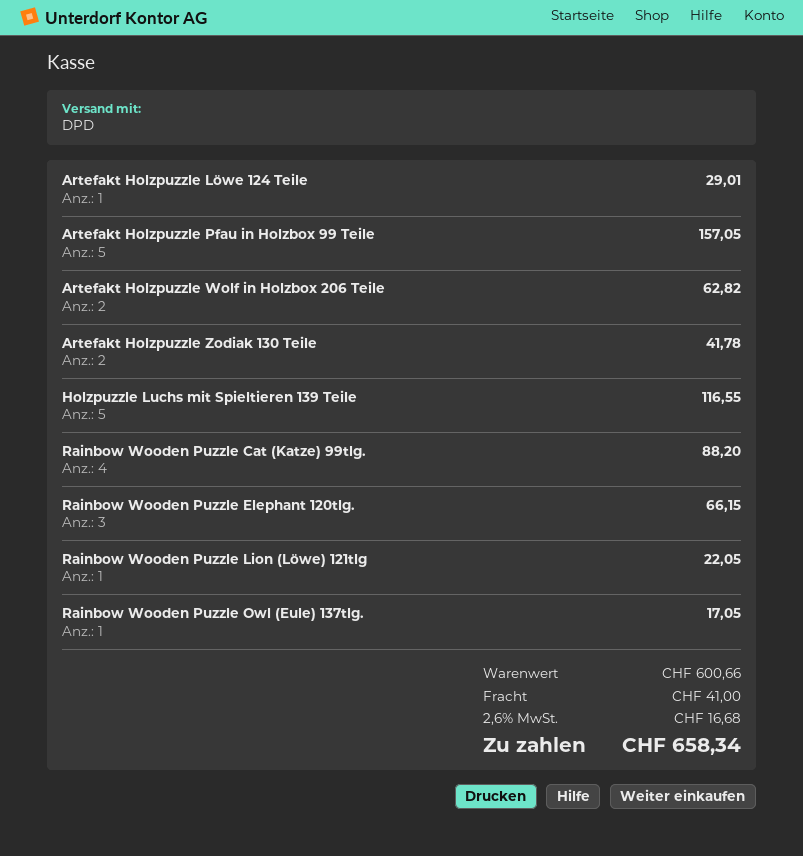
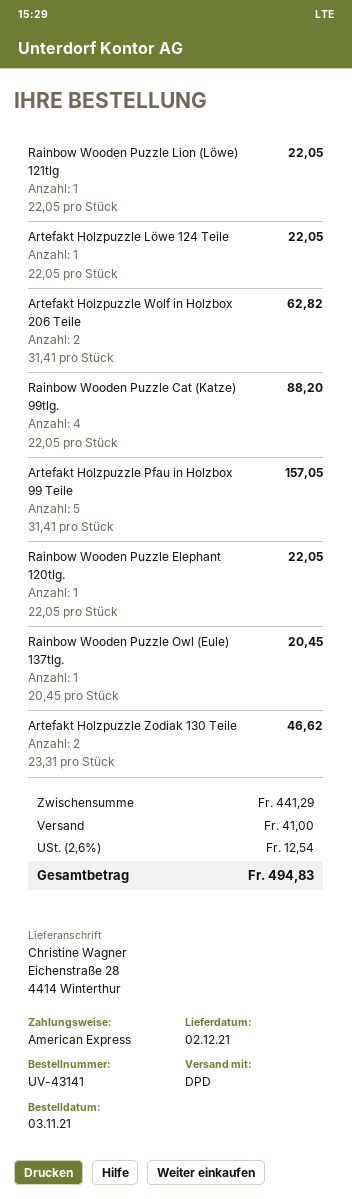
Artefakt Holzpuzzle Löwe 124 Teile: 1 for 29.01 -> 1 for 22.05
Artefakt Holzpuzzle Zodiak 130 Teile: 2 for 41.78 -> 2 for 46.62
Holzpuzzle Luchs mit Spieltieren 139 Teile: 5 for 116.55 -> none
Rainbow Wooden Puzzle Elephant 120tlg.: 3 for 66.15 -> 1 for 22.05
Rainbow Wooden Puzzle Owl (Eule) 137tlg.: 1 for 17.05 -> 1 for 20.45
subtotal: 600.66 -> 441.29
tax: 2.6% = 16.68 -> 2.6% = 12.54
total: 658.34 -> 494.83

